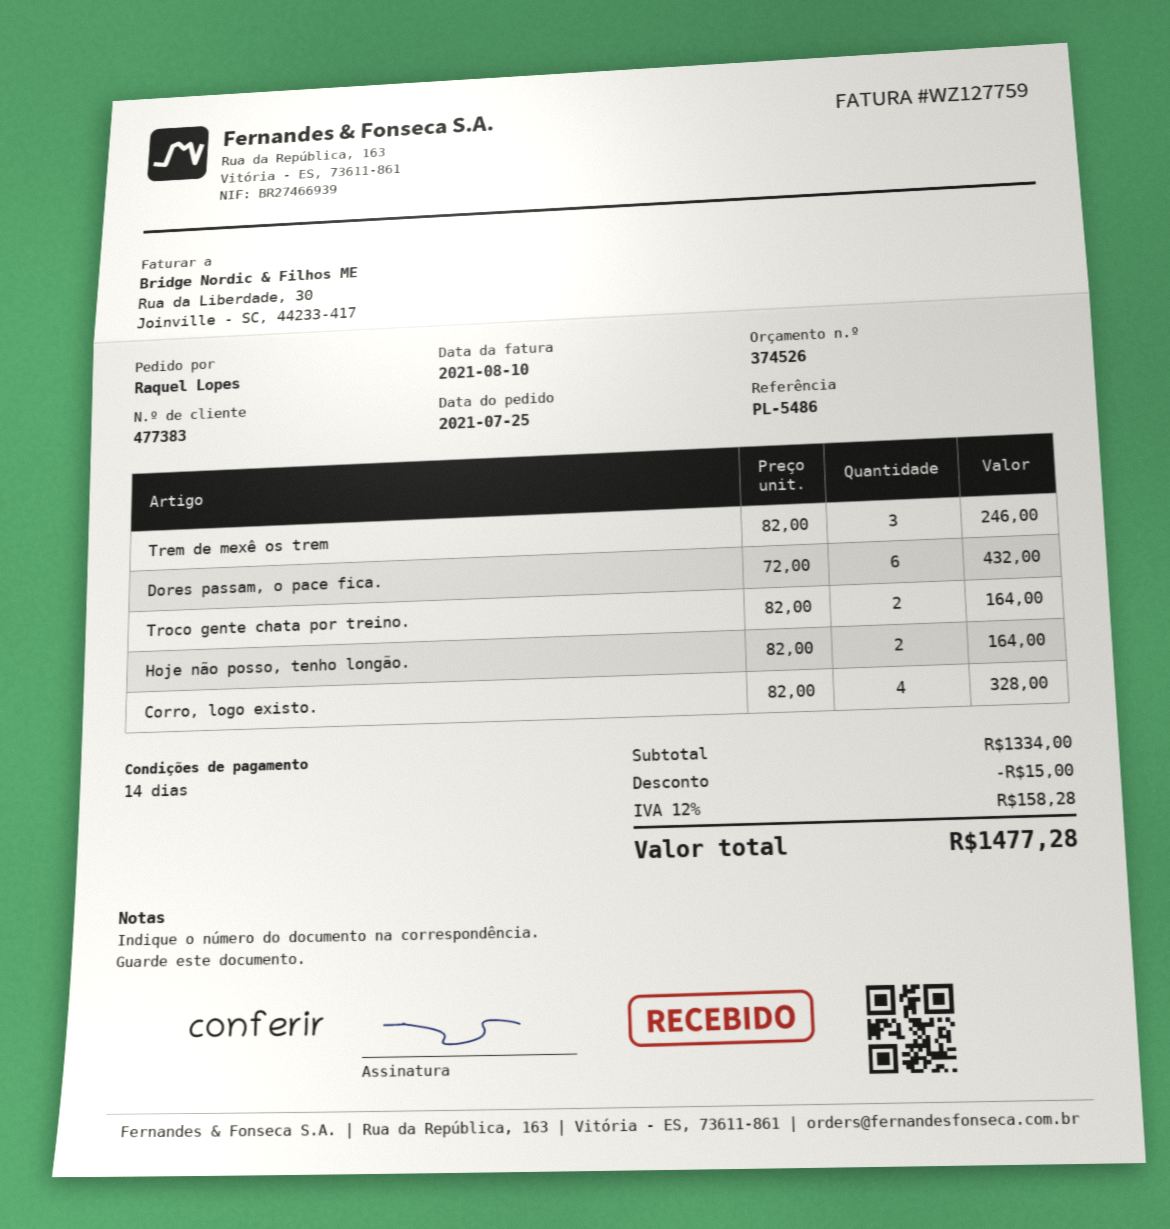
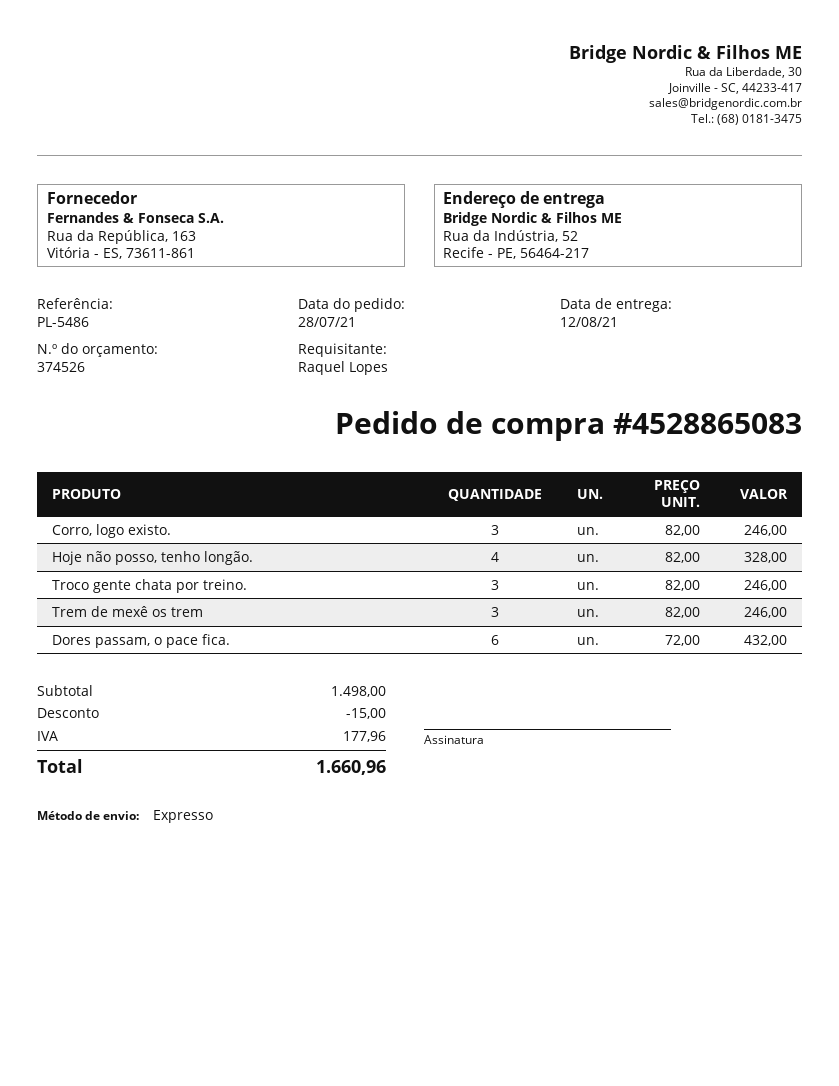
order date: 2021-07-25 -> 2021-07-28
Troco gente chata por treino.: 2 x 82.00 = 164.00 -> 3 x 82.00 = 246.00
Hoje não posso, tenho longão.: 2 x 82.00 = 164.00 -> 4 x 82.00 = 328.00
Corro, logo existo.: 4 x 82.00 = 328.00 -> 3 x 82.00 = 246.00
subtotal: 1334.00 -> 1498.00
tax: 158.28 -> 177.96
total: 1477.28 -> 1660.96

